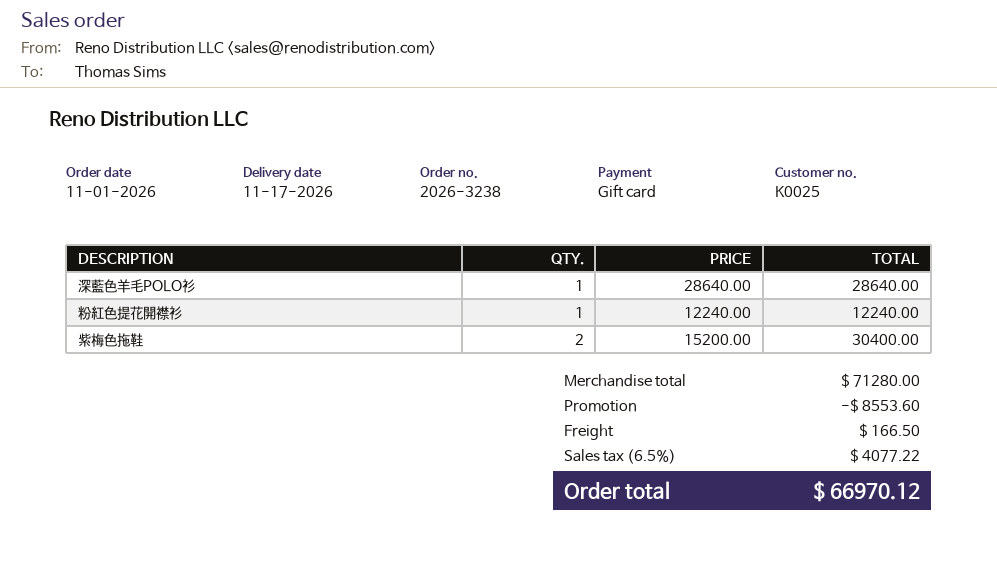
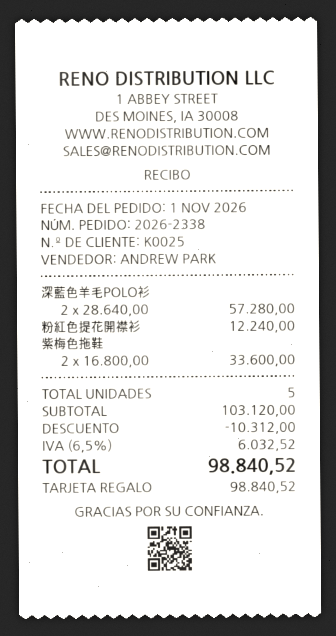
order number: 2026-3238 -> 2026-2338
深藍色羊毛POLO衫: 1 x 28640.00 = 28640.00 -> 2 x 28640.00 = 57280.00
紫梅色拖鞋: 2 x 15200.00 = 30400.00 -> 2 x 16800.00 = 33600.00
subtotal: 71280.00 -> 103120.00
discount: 8553.60 -> 10312.00
shipping: 166.50 -> none
tax: 6.5% = 4077.22 -> 6.5% = 6032.52
total: 66970.12 -> 98840.52

